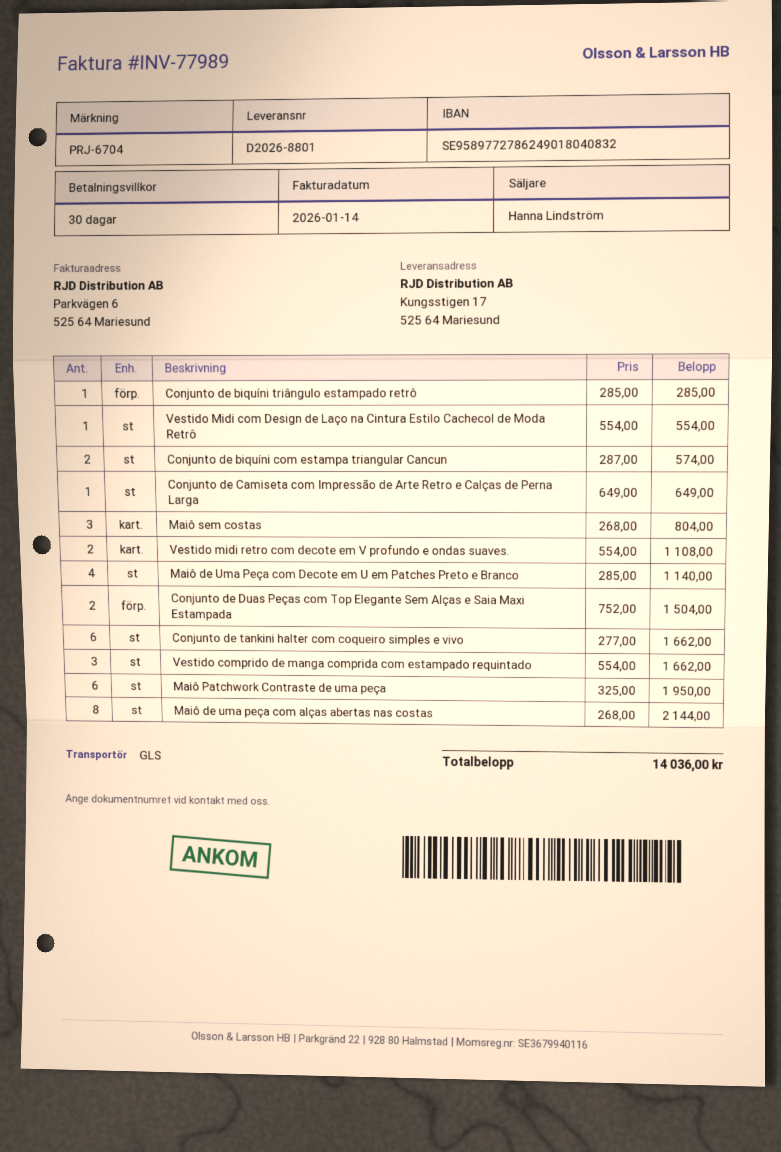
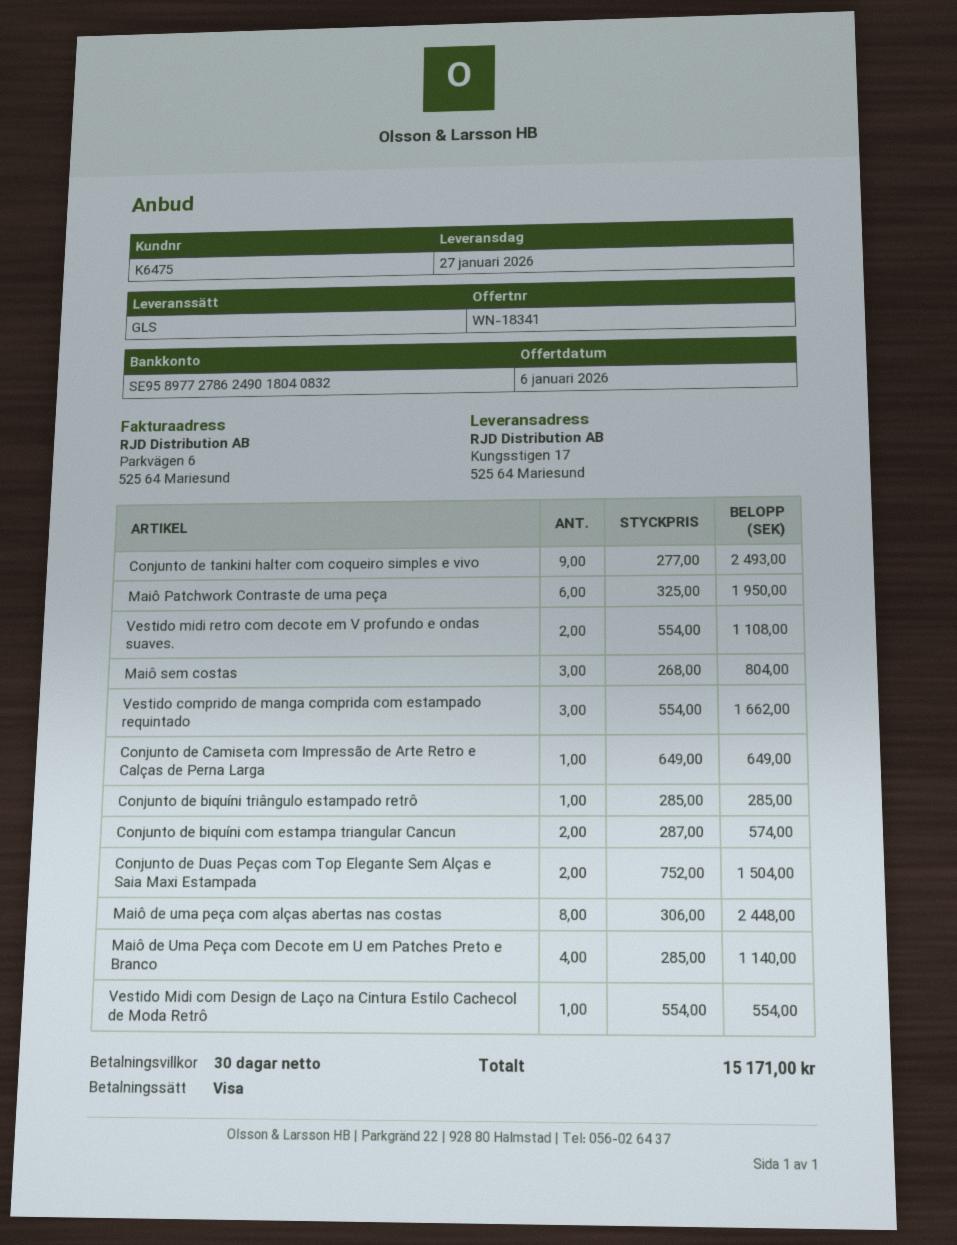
Conjunto de tankini halter com coqueiro simples e vivo: 6 x 277.00 = 1662.00 -> 9 x 277.00 = 2493.00
Maiô de uma peça com alças abertas nas costas: 8 x 268.00 = 2144.00 -> 8 x 306.00 = 2448.00
total: 14036.00 -> 15171.00

